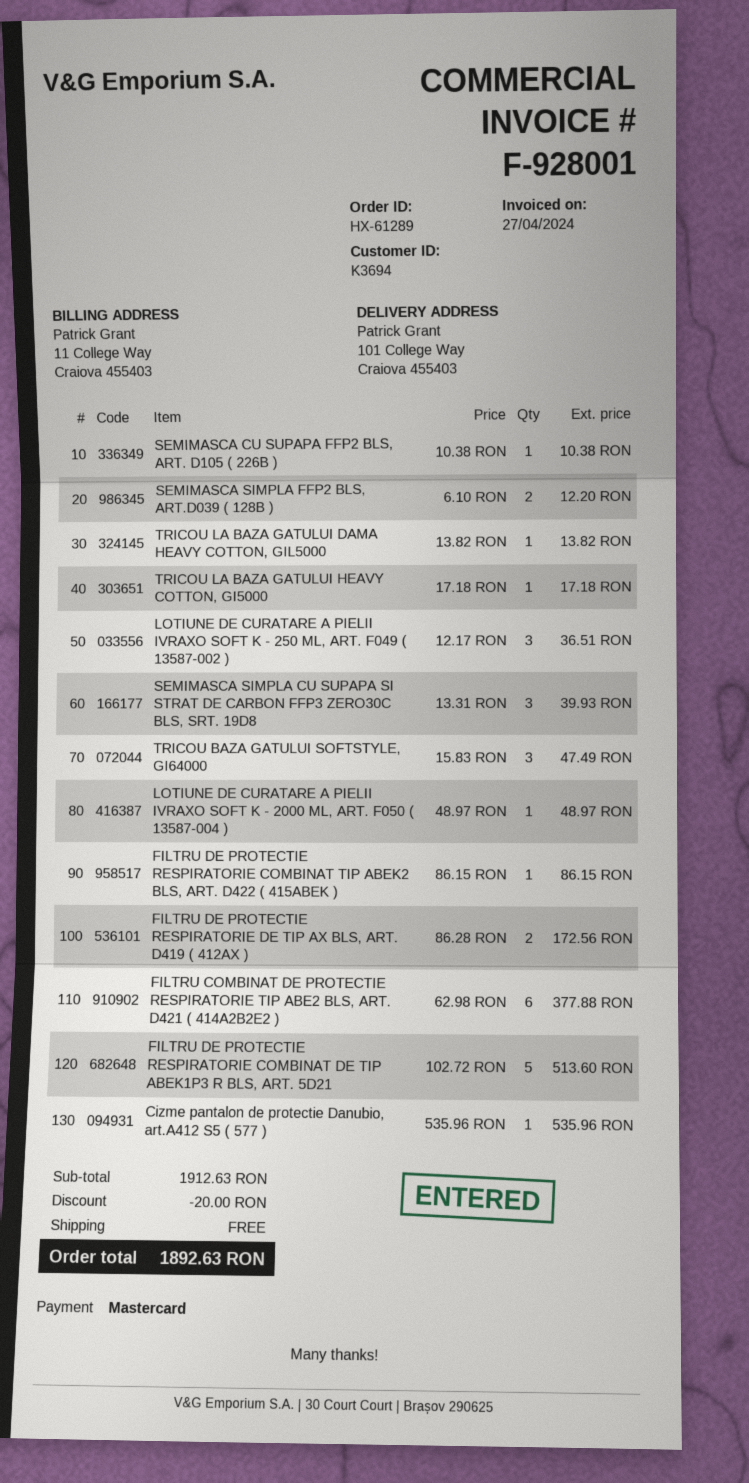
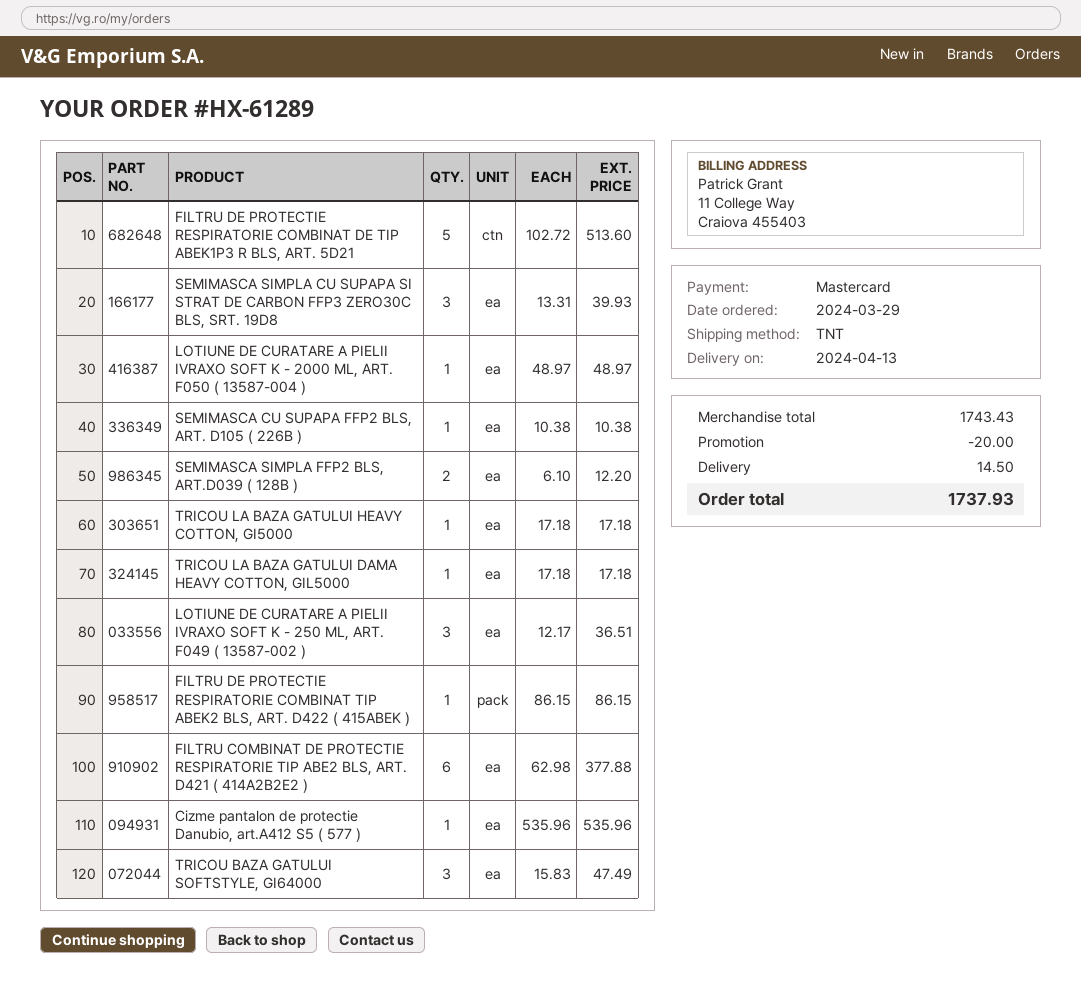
TRICOU LA BAZA GATULUI DAMA HEAVY COTTON, GIL5000: 1 x 13.82 = 13.82 -> 1 x 17.18 = 17.18
FILTRU DE PROTECTIE RESPIRATORIE DE TIP AX BLS, ART. D419 ( 412AX ): 2 x 86.28 = 172.56 -> none
subtotal: 1912.63 -> 1743.43
shipping: 0.00 -> 14.50
total: 1892.63 -> 1737.93

